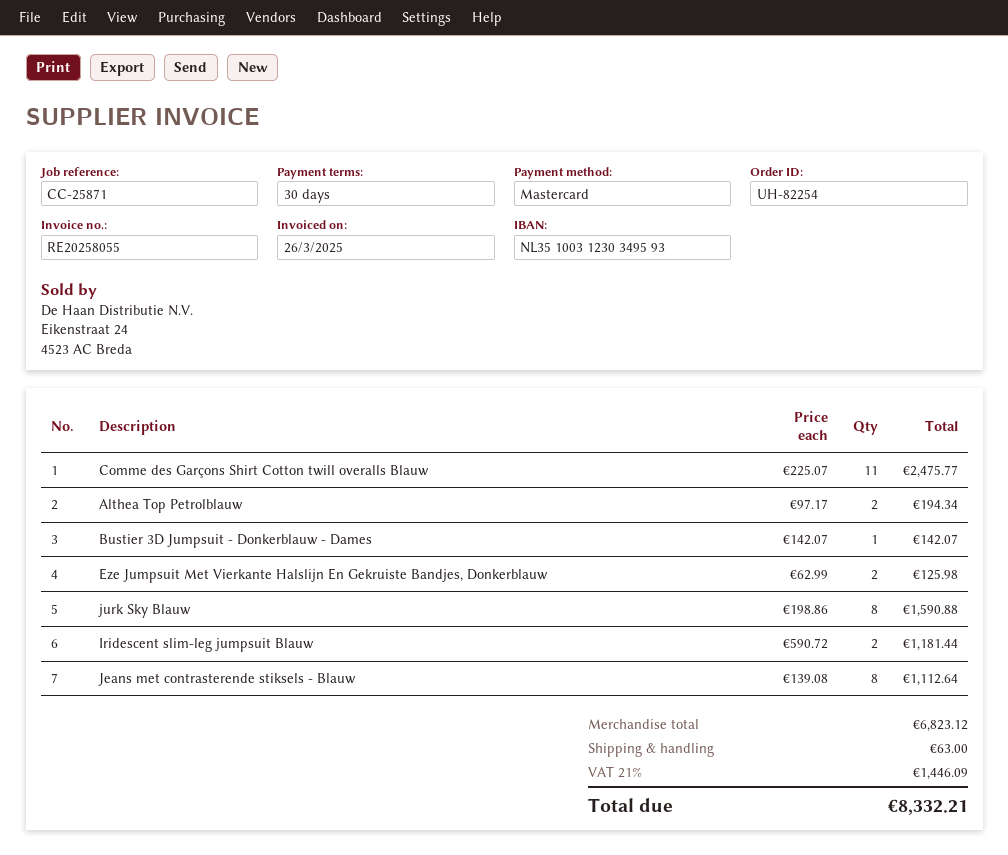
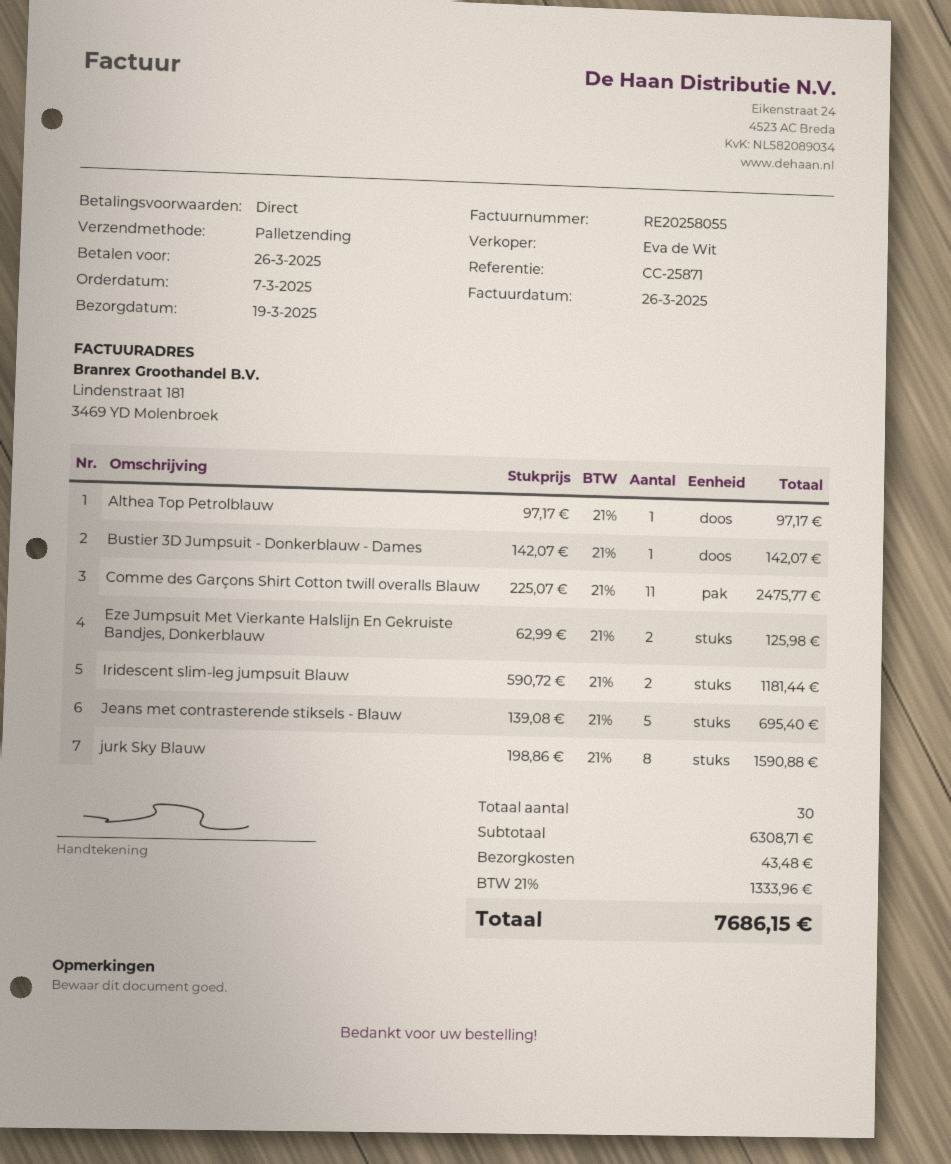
payment terms: 30 days -> on receipt
Althea Top Petrolblauw: 2 x 97.17 = 194.34 -> 1 x 97.17 = 97.17
Jeans met contrasterende stiksels - Blauw: 8 x 139.08 = 1112.64 -> 5 x 139.08 = 695.40
subtotal: 6823.12 -> 6308.71
shipping: 63.00 -> 43.48
tax: 21% = 1446.09 -> 21% = 1333.96
total: 8332.21 -> 7686.15

